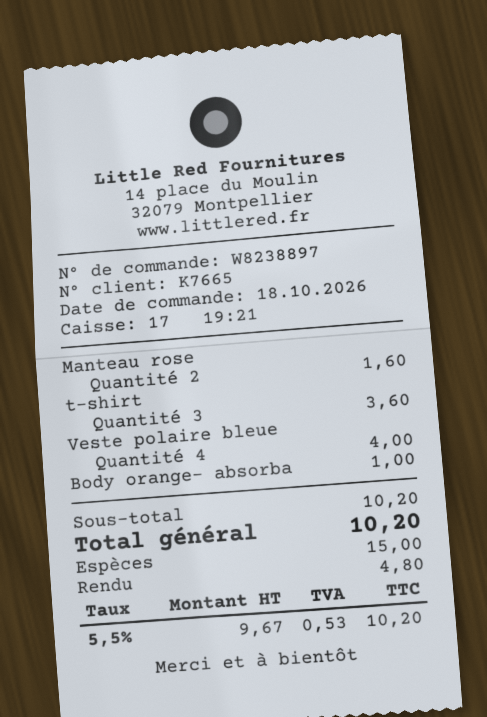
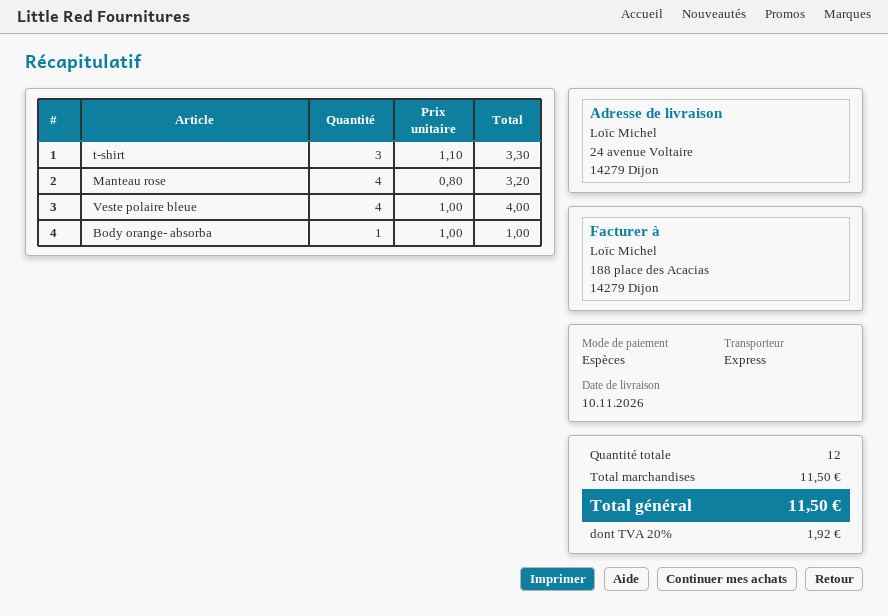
Manteau rose: 2 for 1.60 -> 4 for 3.20
t-shirt: 3 for 3.60 -> 3 for 3.30
subtotal: 10.20 -> 11.50
tax: 5.5% = 0.53 -> 20% = 1.92
total: 10.20 -> 11.50

